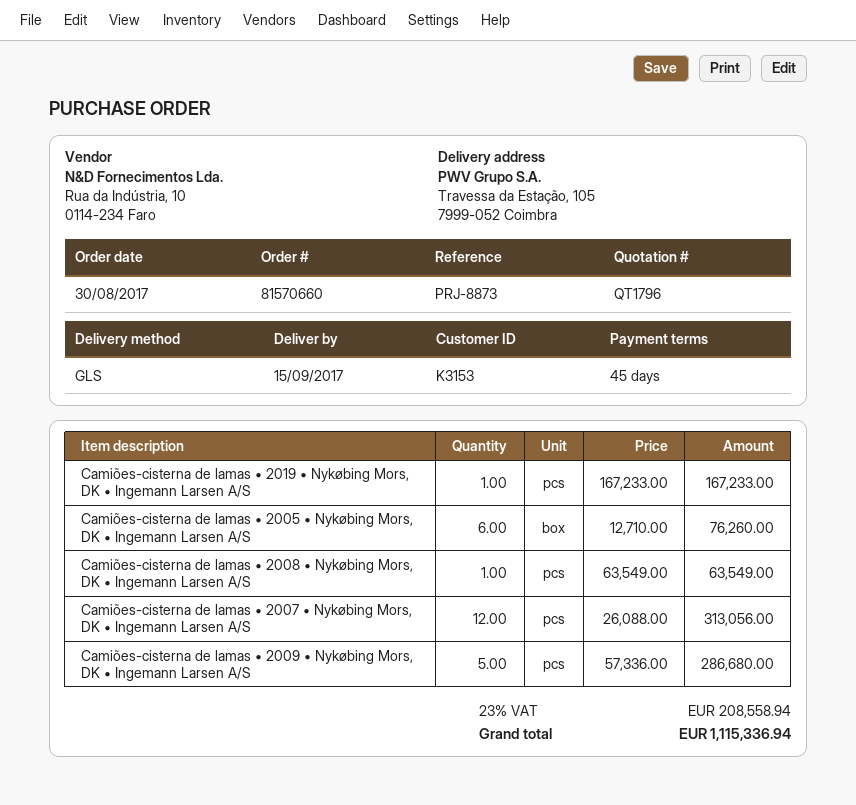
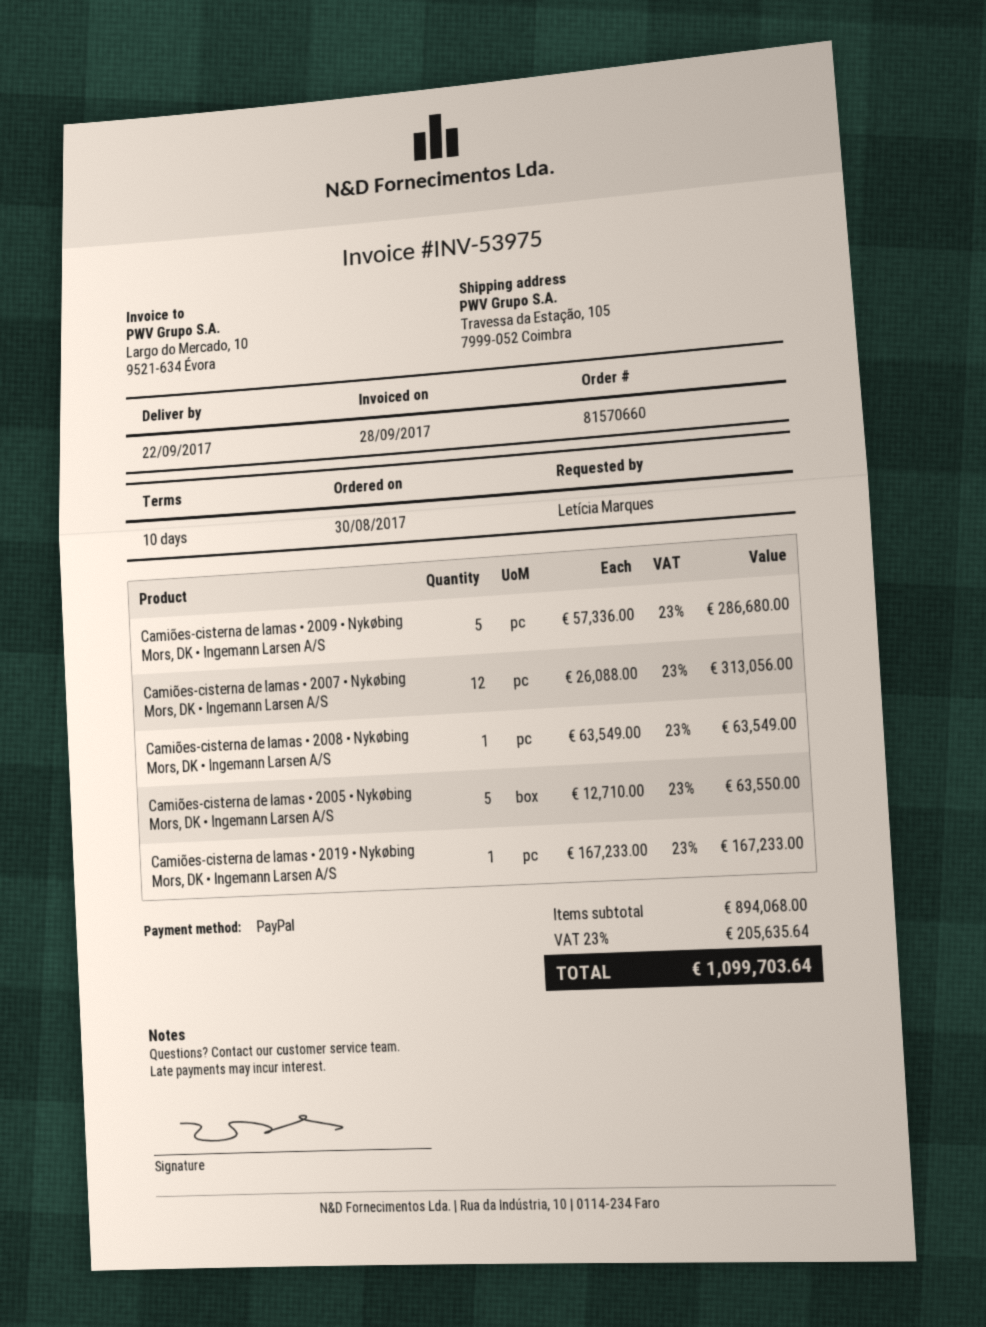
delivery date: 2017-09-15 -> 2017-09-22
payment terms: 45 days -> 10 days
Camiões-cisterna de lamas • 2005 • Nykøbing Mors, DK • Ingemann Larsen A/S: 6 x 12710.00 = 76260.00 -> 5 x 12710.00 = 63550.00
tax: 23% = 208558.94 -> 23% = 205635.64
total: 1115336.94 -> 1099703.64

